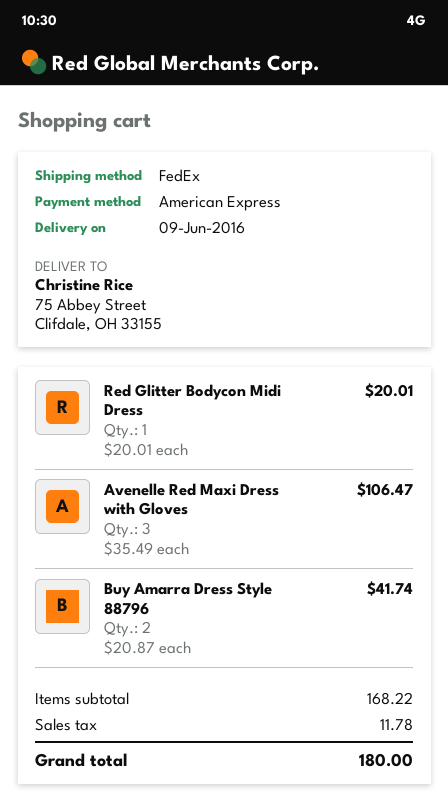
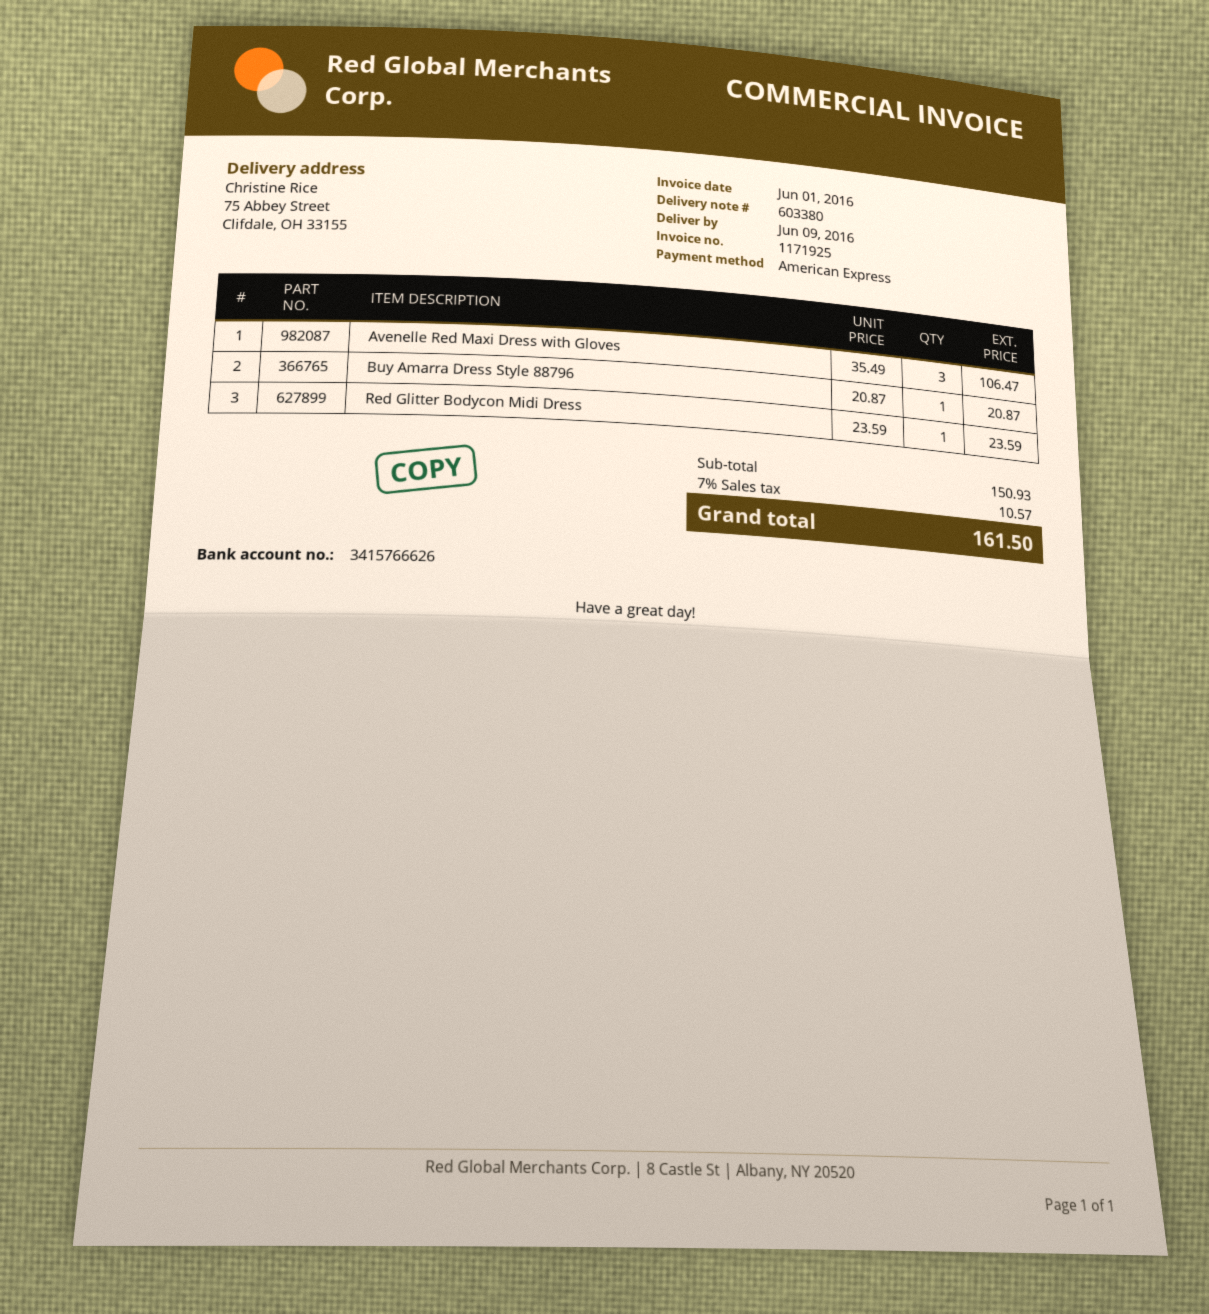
Red Glitter Bodycon Midi Dress: 1 x 20.01 = 20.01 -> 1 x 23.59 = 23.59
Buy Amarra Dress Style 88796: 2 x 20.87 = 41.74 -> 1 x 20.87 = 20.87
subtotal: 168.22 -> 150.93
tax: 11.78 -> 10.57
total: 180.00 -> 161.50

